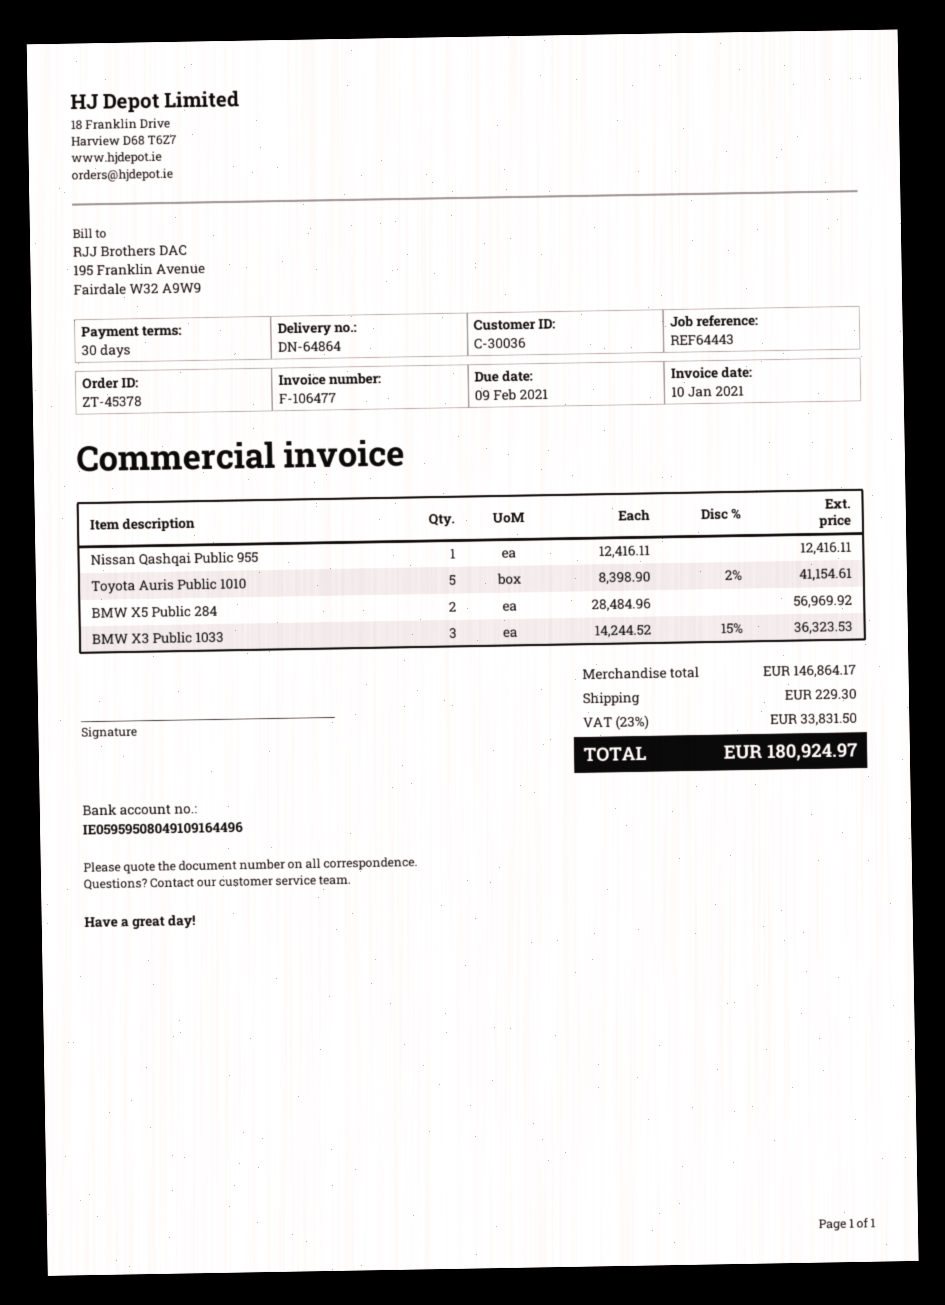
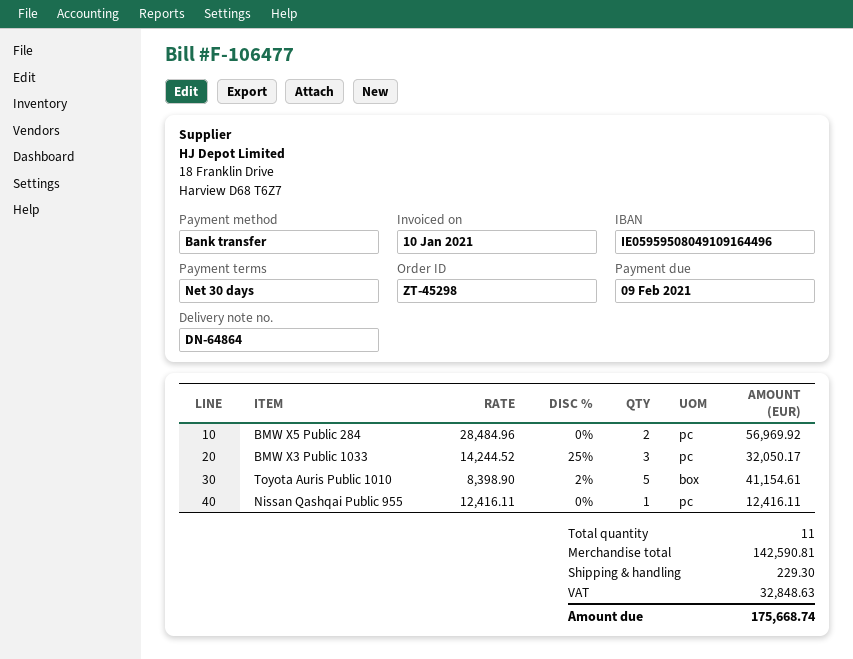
order number: ZT-45378 -> ZT-45298
BMW X3 Public 1033: 3 x 14244.52 - 15% = 36323.53 -> 3 x 14244.52 - 25% = 32050.17
subtotal: 146864.17 -> 142590.81
tax: 33831.50 -> 32848.63
total: 180924.97 -> 175668.74

